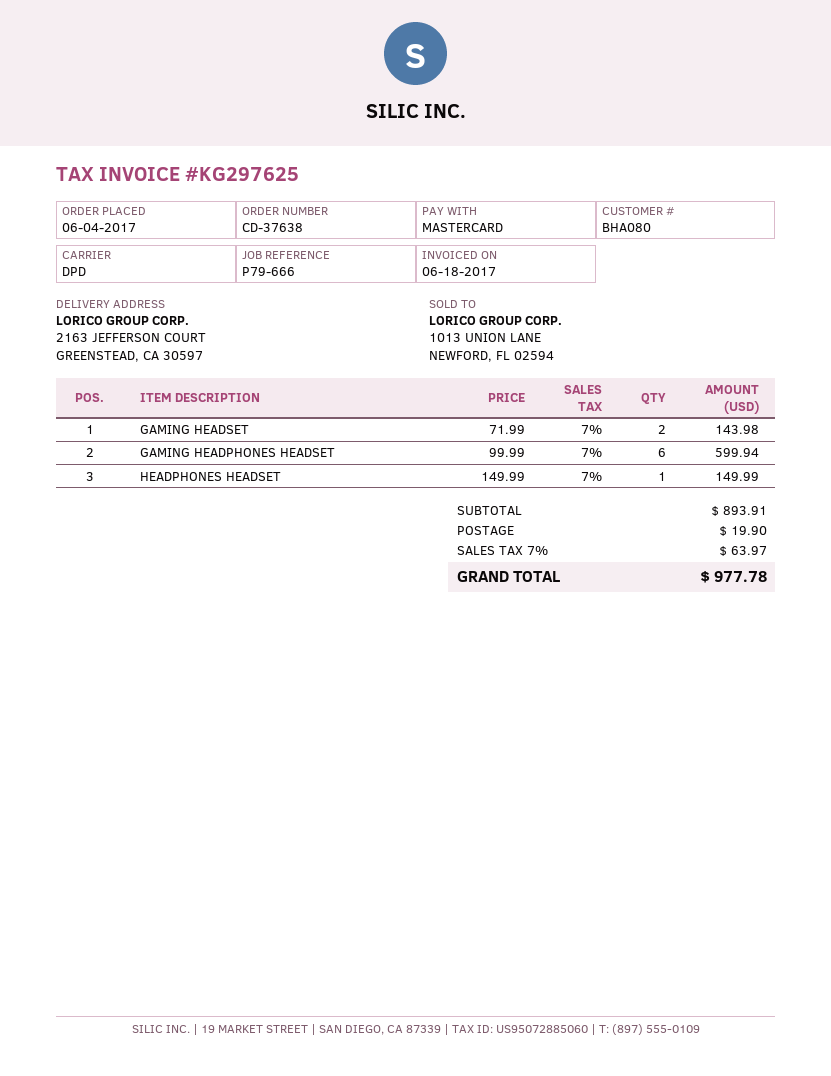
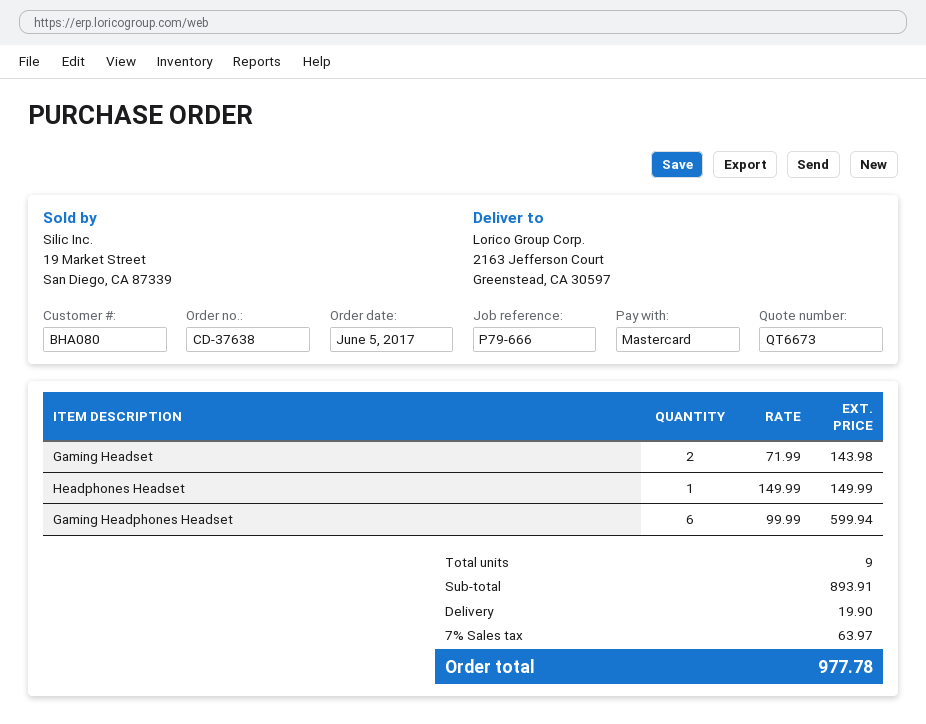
order date: 2017-06-04 -> 2017-06-05

